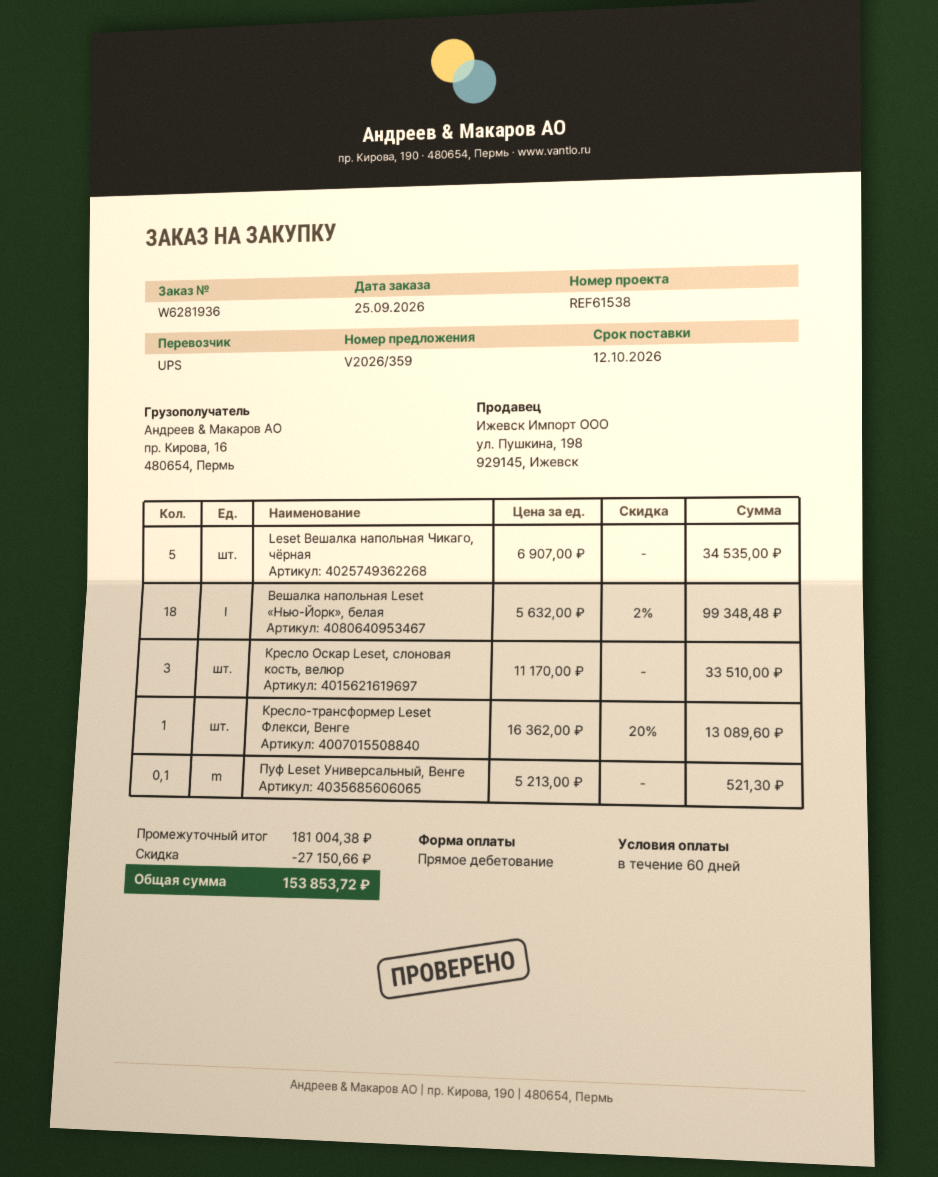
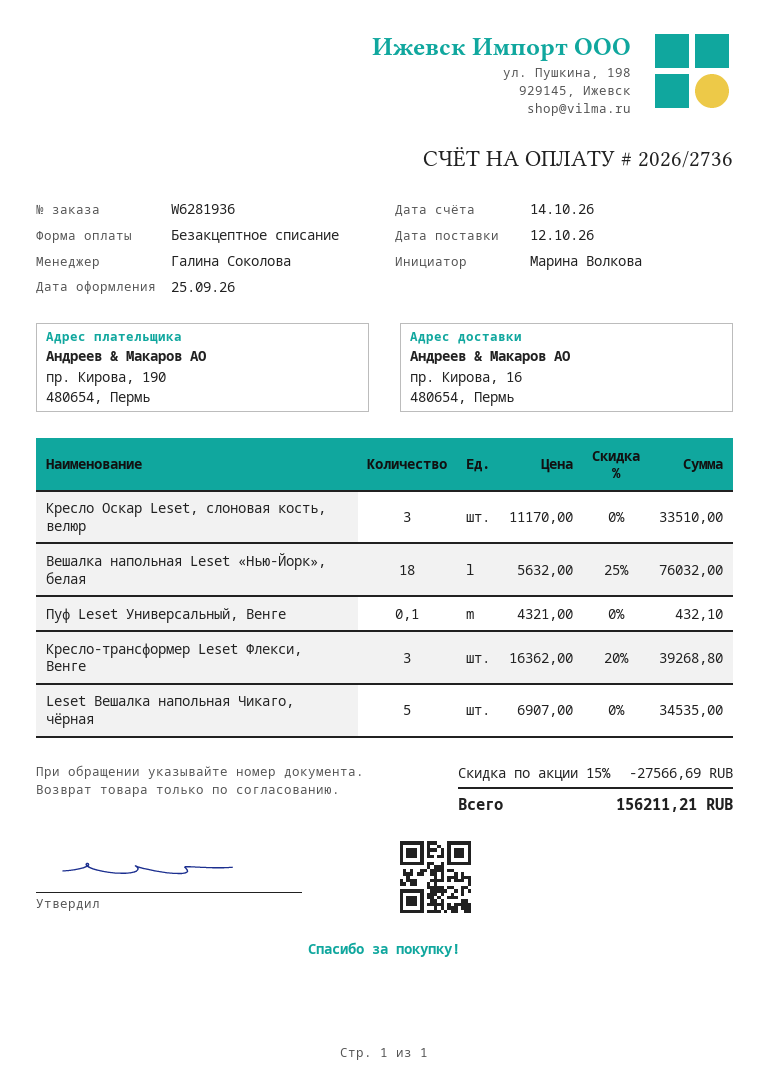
Вешалка напольная Leset «Нью-Йорк», белая: 18 x 5632.00 - 2% = 99348.48 -> 18 x 5632.00 - 25% = 76032.00
Кресло-трансформер Leset Флекси, Венге: 1 x 16362.00 - 20% = 13089.60 -> 3 x 16362.00 - 20% = 39268.80
Пуф Leset Универсальный, Венге: 0.1 x 5213.00 = 521.30 -> 0.1 x 4321.00 = 432.10
discount: 27150.66 -> 27566.69
total: 153853.72 -> 156211.21

